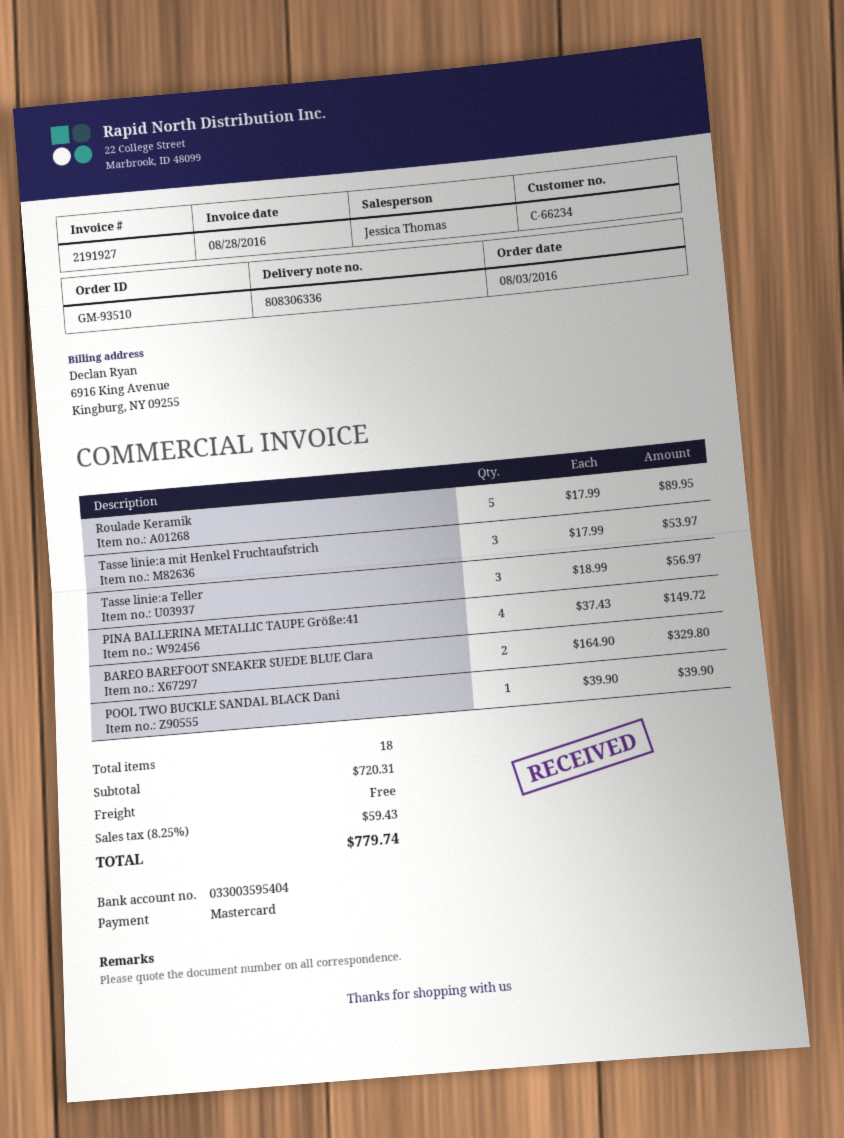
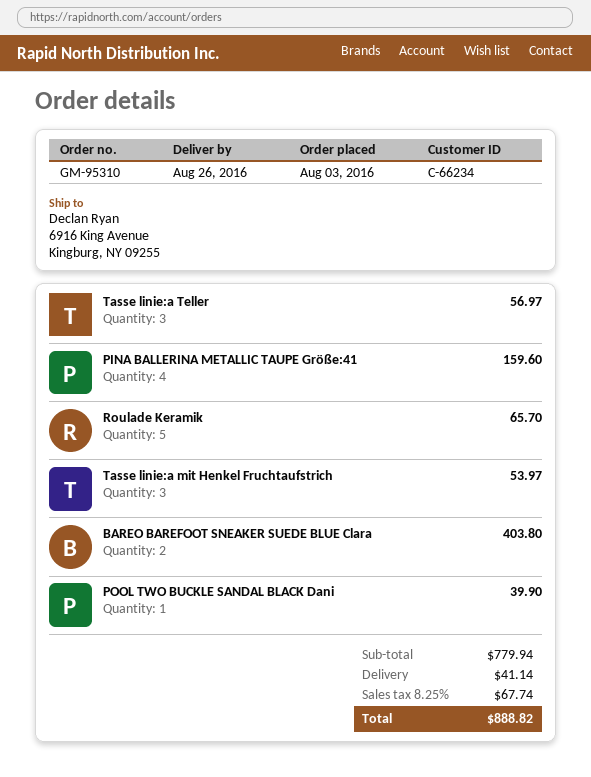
order number: GM-93510 -> GM-95310
Roulade Keramik: 5 for 89.95 -> 5 for 65.70
PINA BALLERINA METALLIC TAUPE Größe:41: 4 for 149.72 -> 4 for 159.60
BAREO BAREFOOT SNEAKER SUEDE BLUE Clara: 2 for 329.80 -> 2 for 403.80
subtotal: 720.31 -> 779.94
shipping: 0.00 -> 41.14
tax: 8.25% = 59.43 -> 8.25% = 67.74
total: 779.74 -> 888.82

